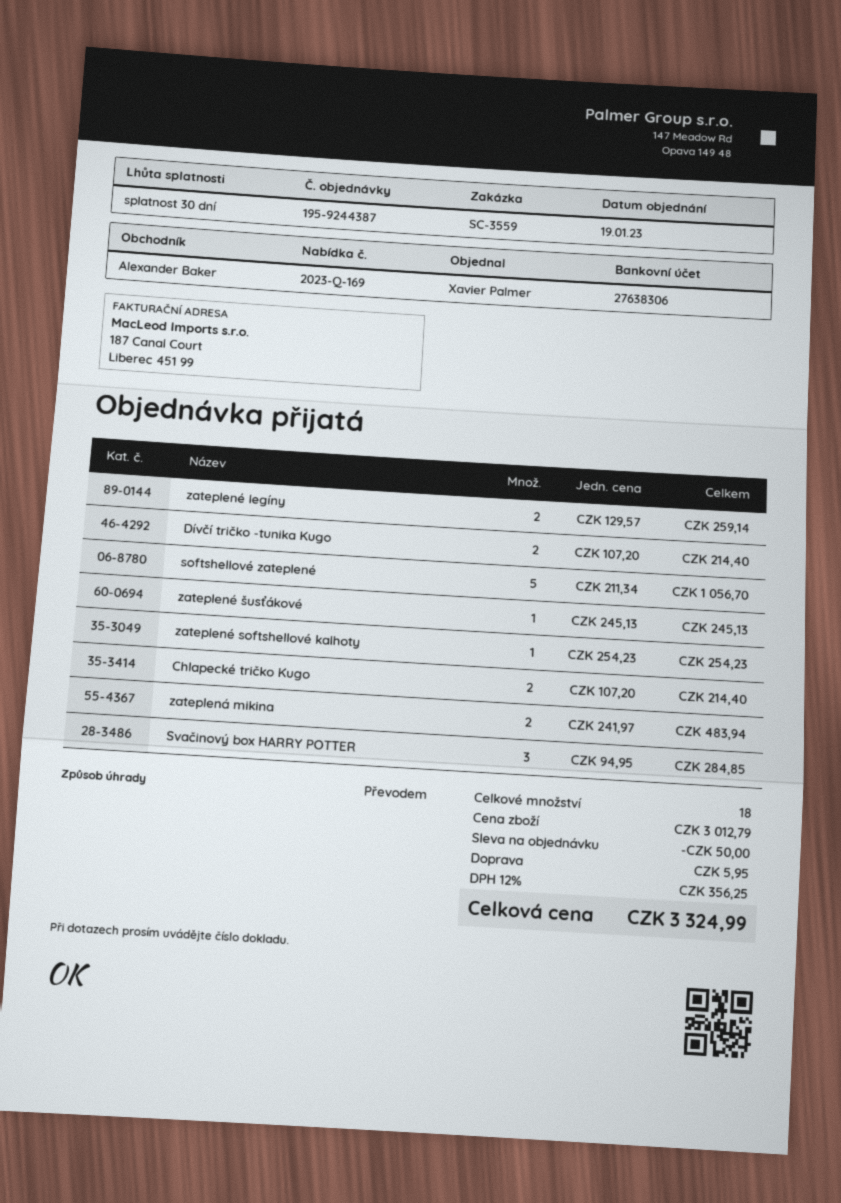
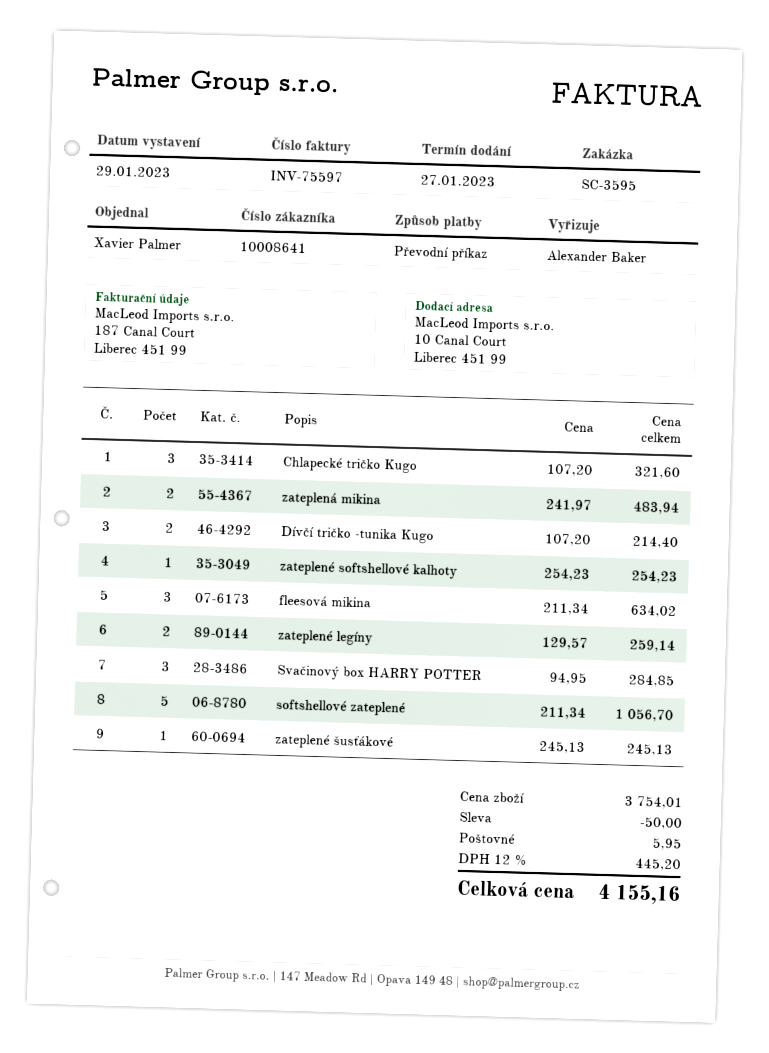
reference: SC-3559 -> SC-3595
Chlapecké tričko Kugo: 2 x 107.20 = 214.40 -> 3 x 107.20 = 321.60
fleesová mikina: none -> 3 x 211.34 = 634.02
subtotal: 3012.79 -> 3754.01
tax: 12% = 356.25 -> 12% = 445.20
total: 3324.99 -> 4155.16

